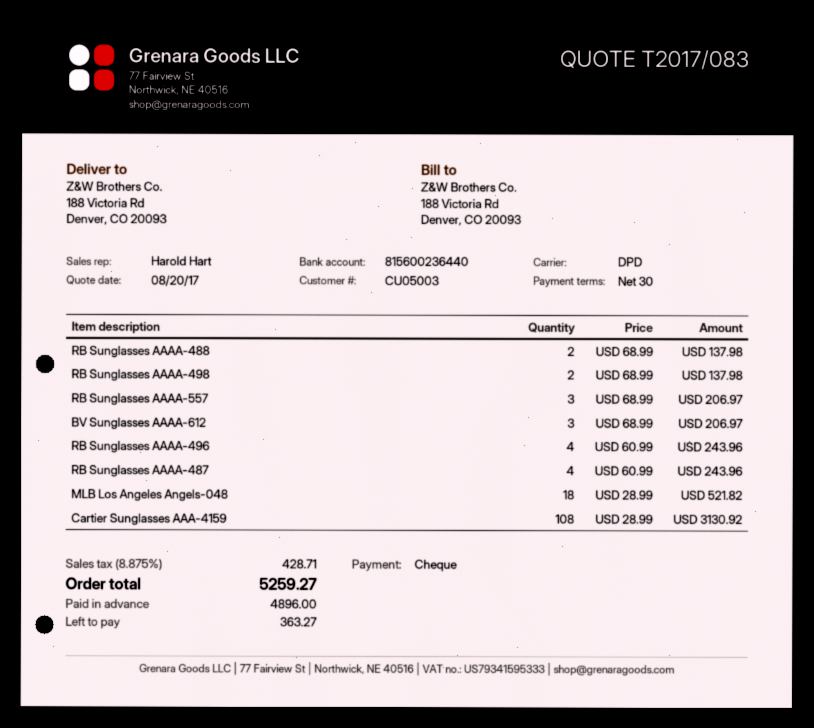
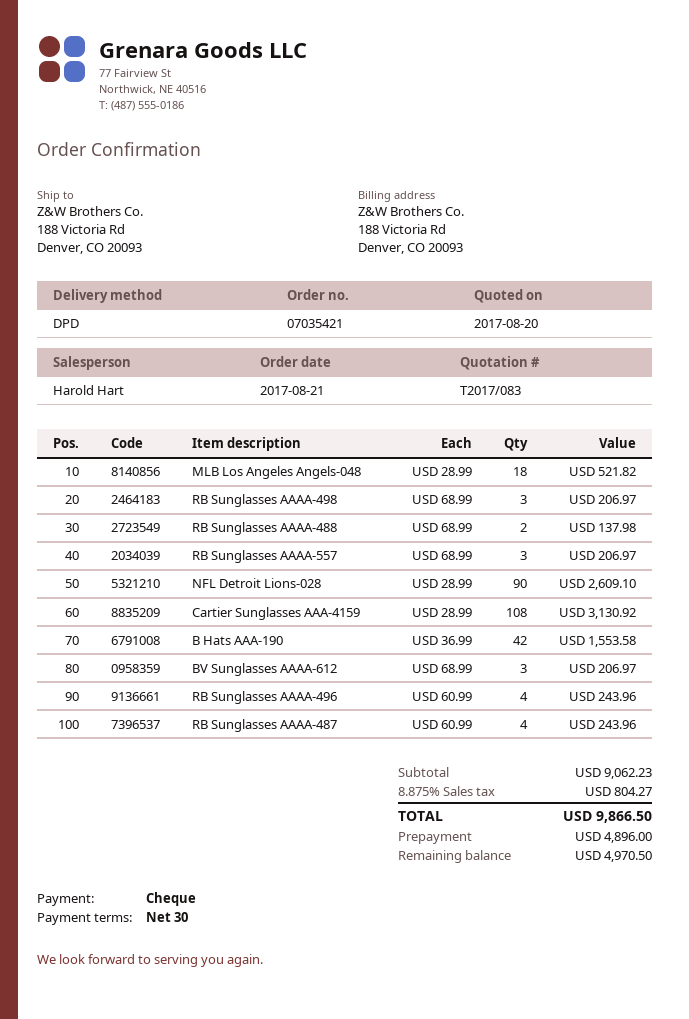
RB Sunglasses AAAA-498: 2 x 68.99 = 137.98 -> 3 x 68.99 = 206.97
NFL Detroit Lions-028: none -> 90 x 28.99 = 2609.10
B Hats AAA-190: none -> 42 x 36.99 = 1553.58
tax: 8.875% = 428.71 -> 8.875% = 804.27
total: 5259.27 -> 9866.50
balance: 363.27 -> 4970.50

